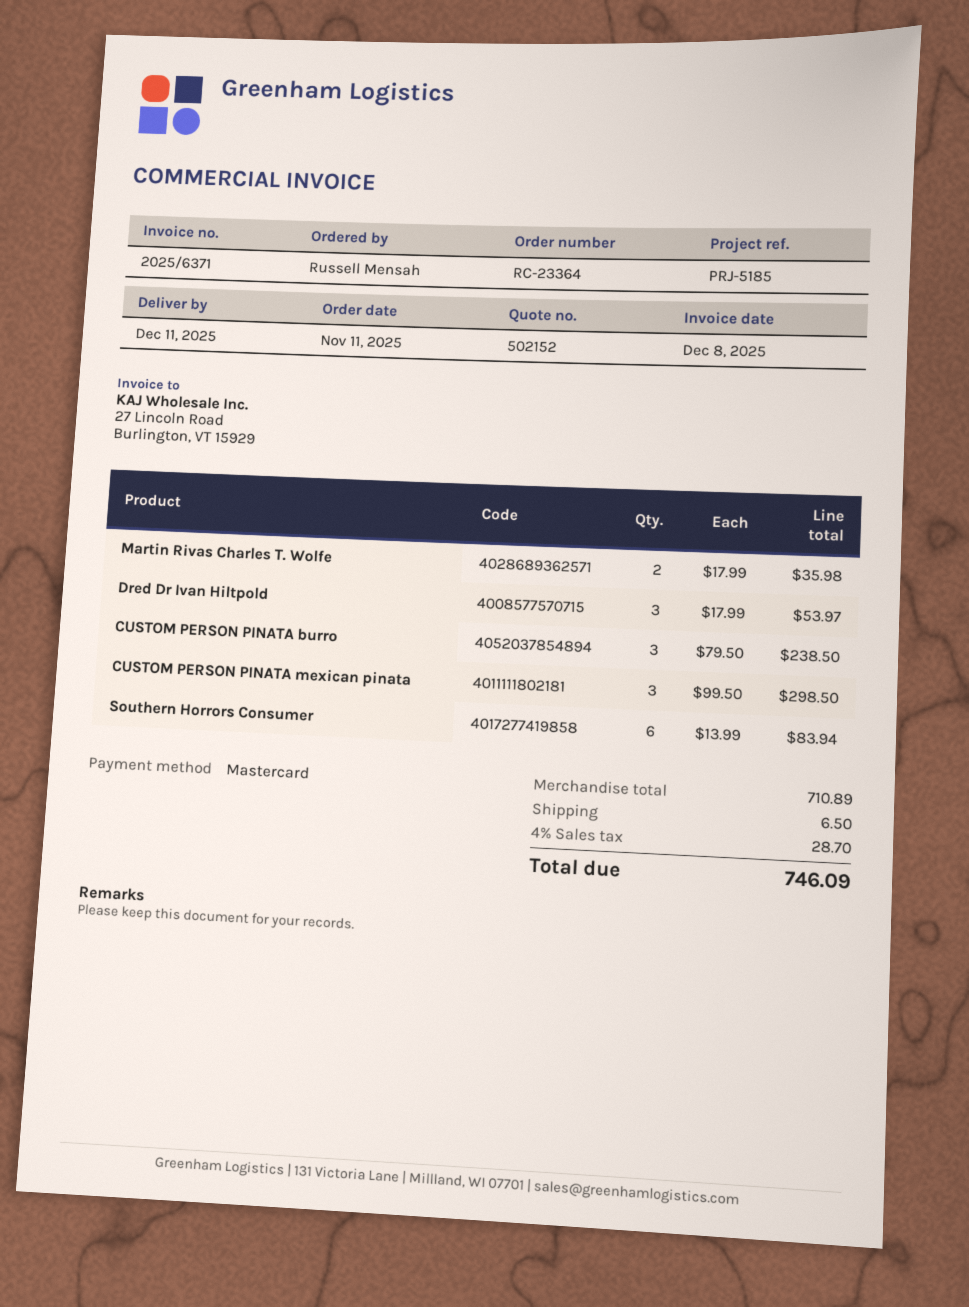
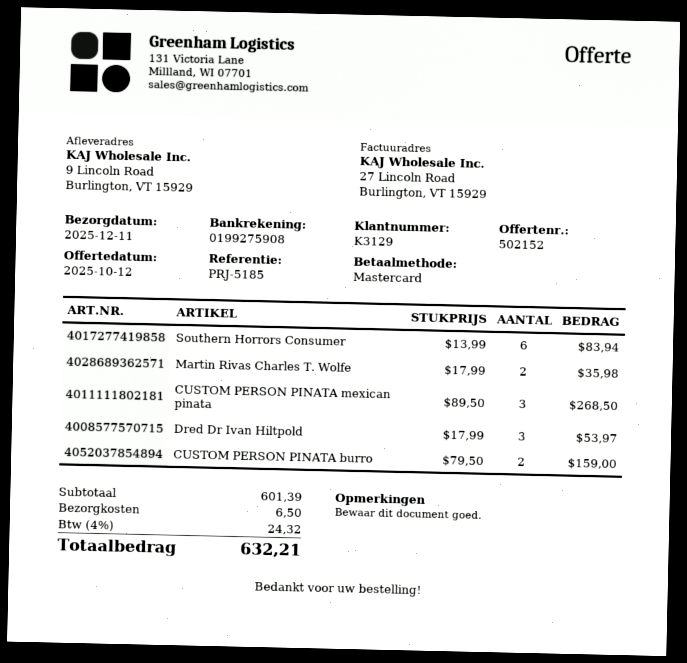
CUSTOM PERSON PINATA burro: 3 x 79.50 = 238.50 -> 2 x 79.50 = 159.00
CUSTOM PERSON PINATA mexican pinata: 3 x 99.50 = 298.50 -> 3 x 89.50 = 268.50
subtotal: 710.89 -> 601.39
tax: 4% = 28.70 -> 4% = 24.32
total: 746.09 -> 632.21

